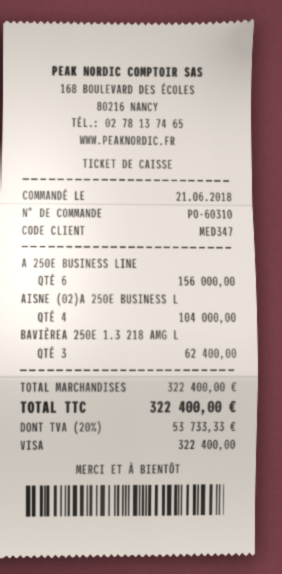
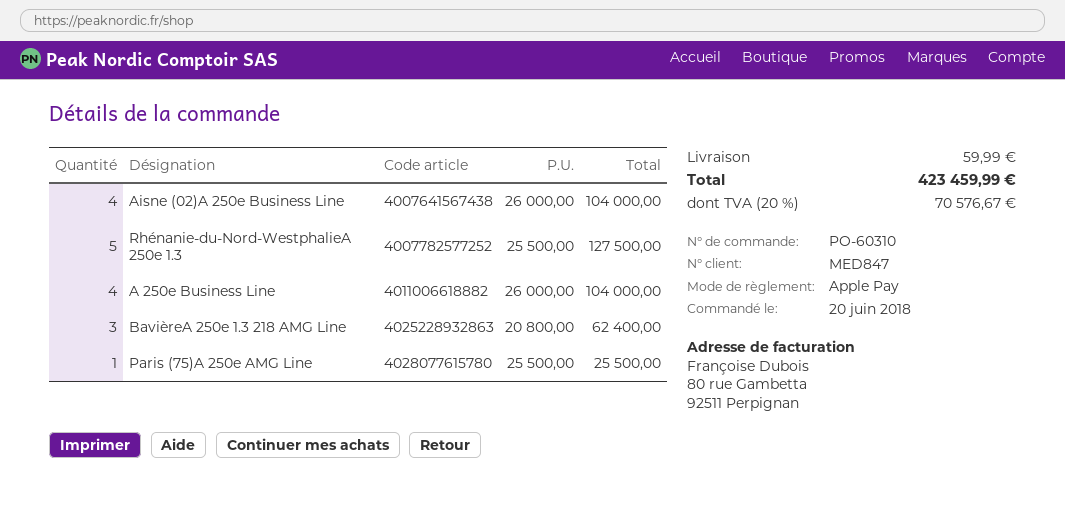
order date: 2018-06-21 -> 2018-06-20
customer number: MED347 -> MED847
payment method: Visa -> Apple Pay
A 250E BUSINESS LINE: 6 for 156000.00 -> 4 for 104000.00
Rhénanie-du-Nord-WestphalieA 250e 1.3: none -> 5 for 127500.00
Paris (75)A 250e AMG Line: none -> 1 for 25500.00
shipping: none -> 59.99
tax: 20% = 53733.33 -> 20% = 70576.67
total: 322400.00 -> 423459.99

